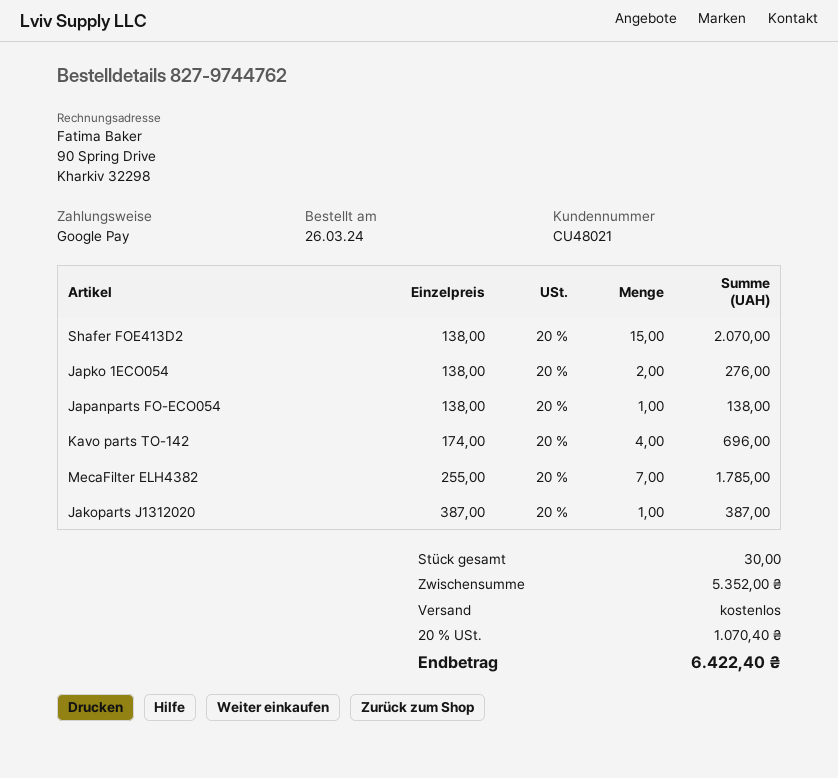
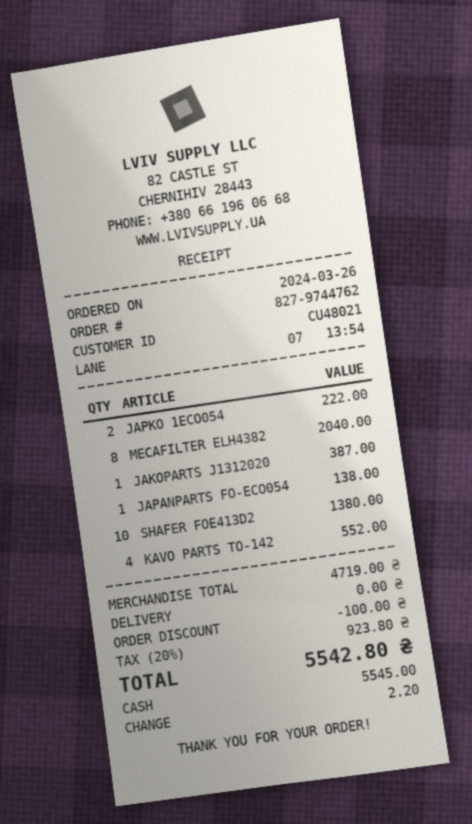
payment method: Google Pay -> cash
Shafer FOE413D2: 15 for 2070.00 -> 10 for 1380.00
Japko 1ECO054: 2 for 276.00 -> 2 for 222.00
Kavo parts TO-142: 4 for 696.00 -> 4 for 552.00
MecaFilter ELH4382: 7 for 1785.00 -> 8 for 2040.00
subtotal: 5352.00 -> 4719.00
discount: none -> 100.00
tax: 20% = 1070.40 -> 20% = 923.80
total: 6422.40 -> 5542.80

